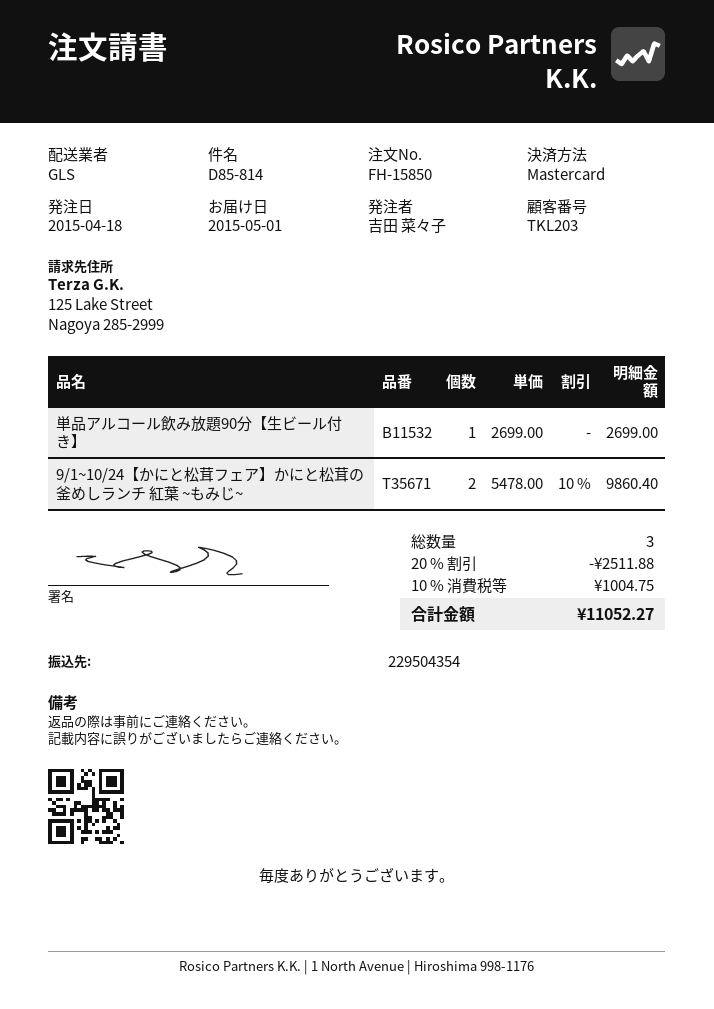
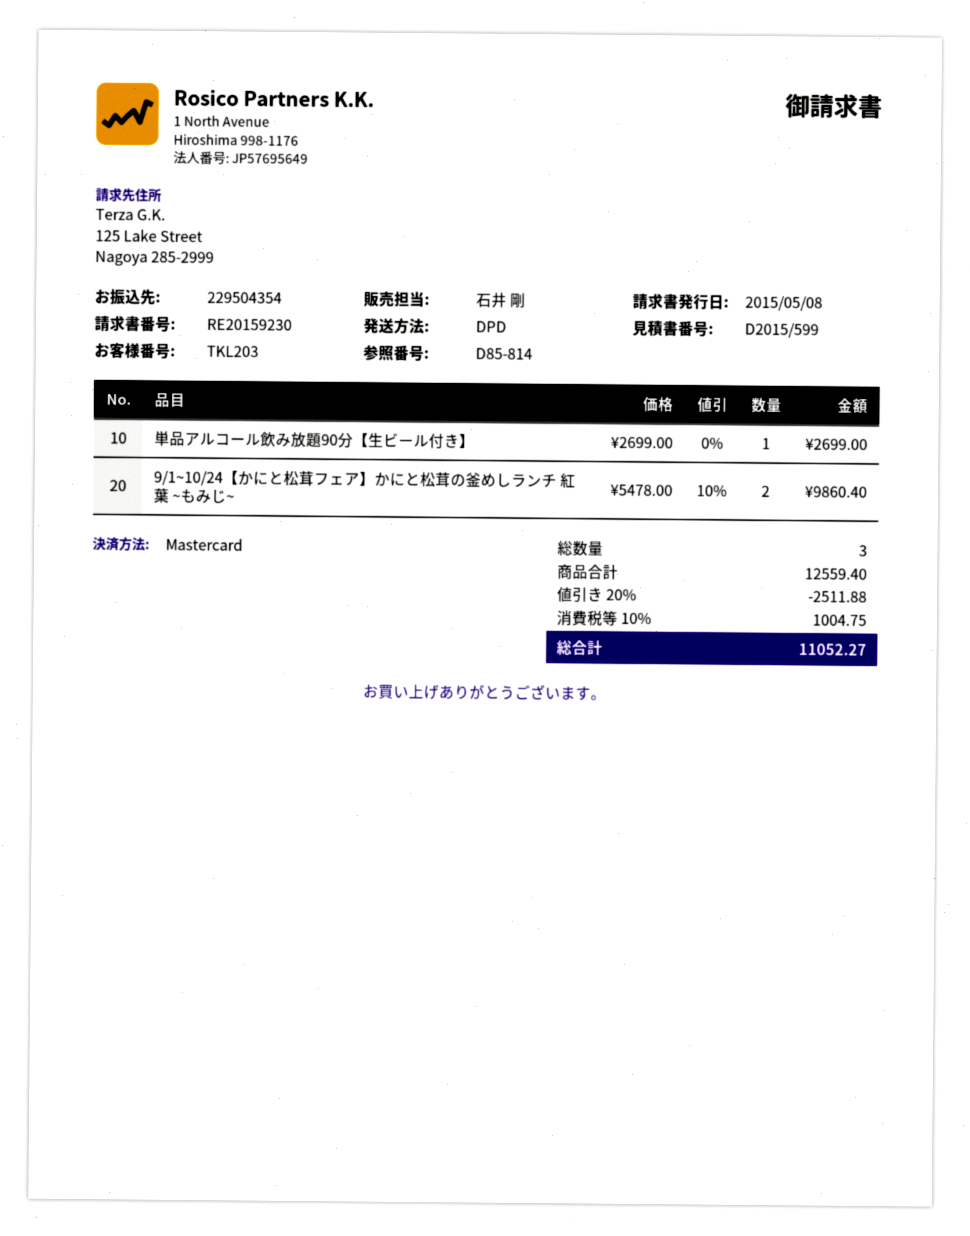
shipping method: GLS -> DPD

